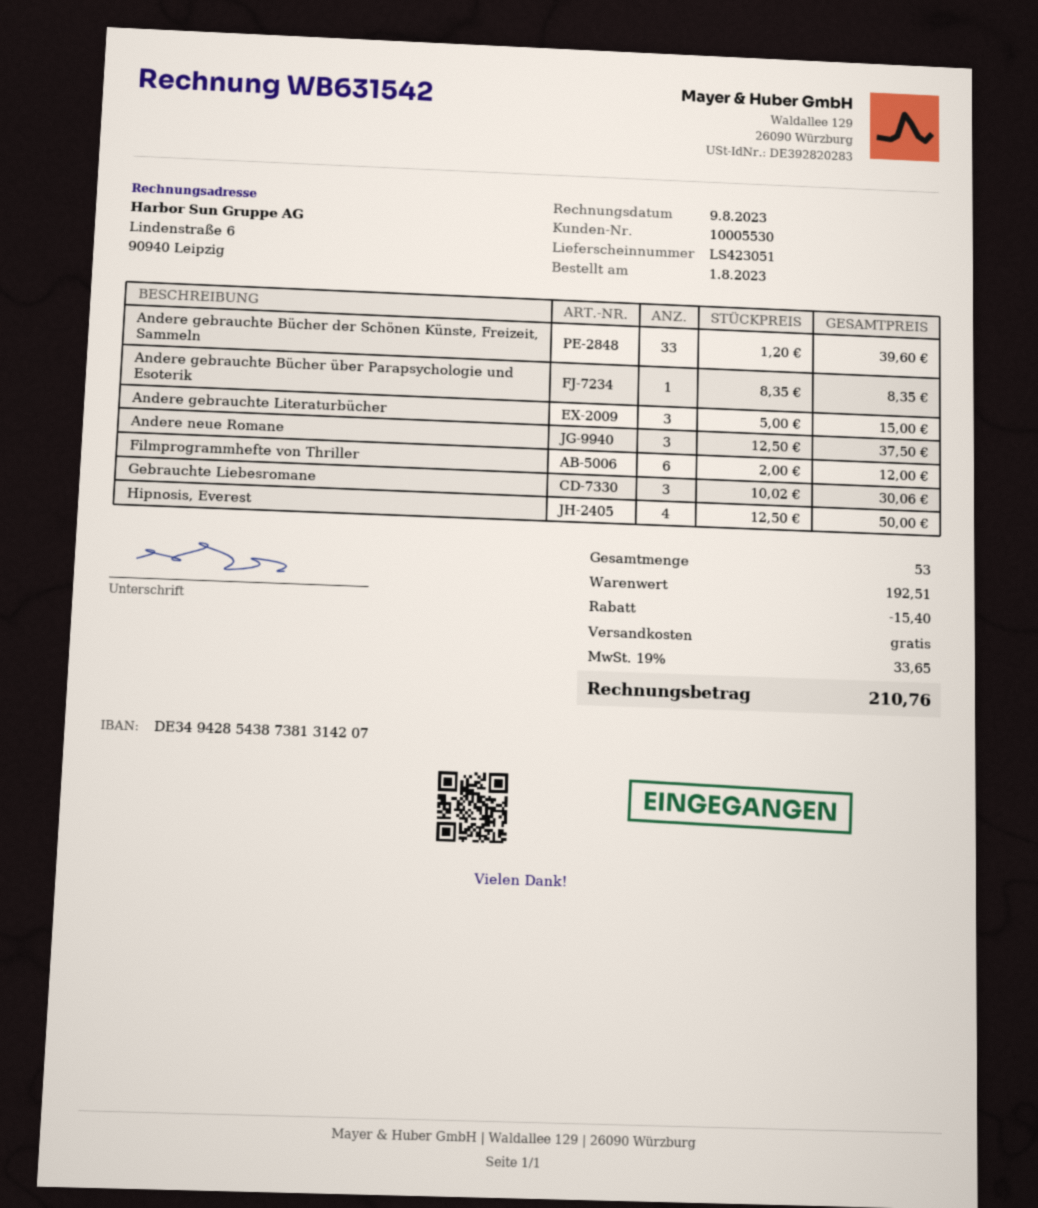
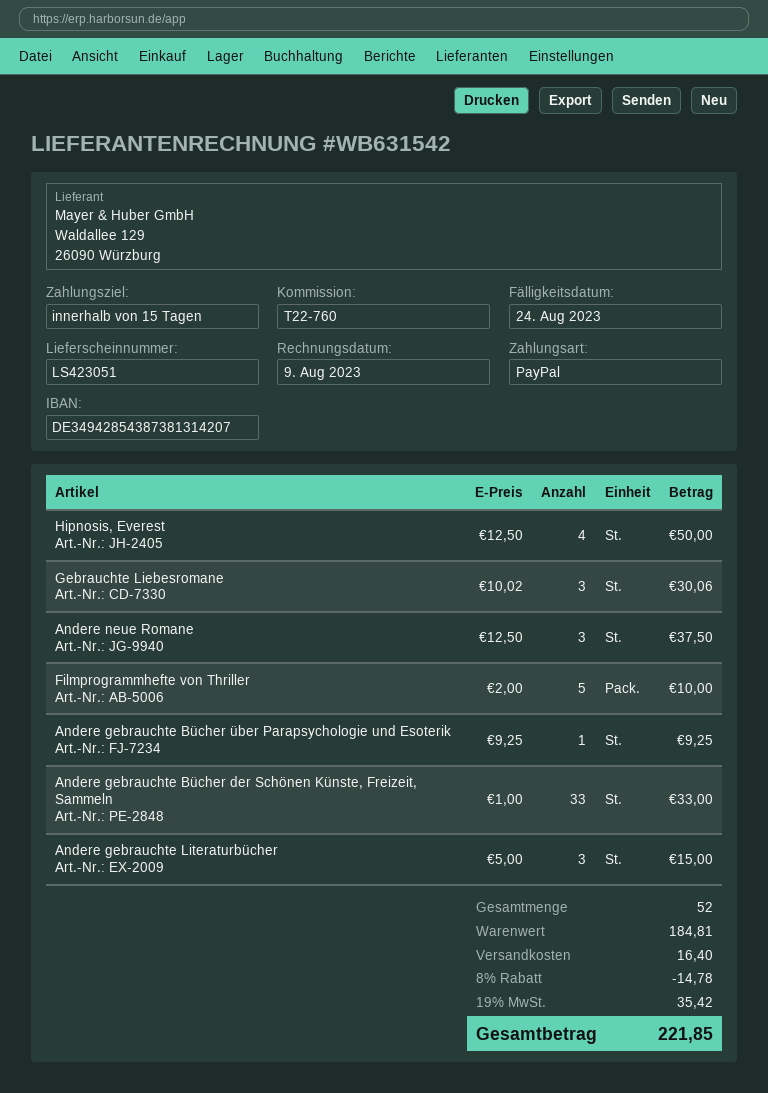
Andere gebrauchte Bücher der Schönen Künste, Freizeit, Sammeln: 33 x 1.20 = 39.60 -> 33 x 1.00 = 33.00
Andere gebrauchte Bücher über Parapsychologie und Esoterik: 1 x 8.35 = 8.35 -> 1 x 9.25 = 9.25
Filmprogrammhefte von Thriller: 6 x 2.00 = 12.00 -> 5 x 2.00 = 10.00
total quantity: 53 -> 52
subtotal: 192.51 -> 184.81
discount: 15.40 -> 14.78
shipping: 0.00 -> 16.40
tax: 19% = 33.65 -> 19% = 35.42
total: 210.76 -> 221.85

